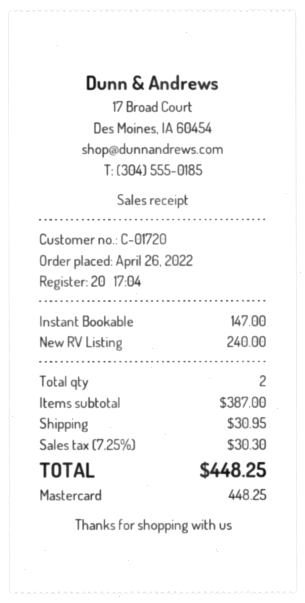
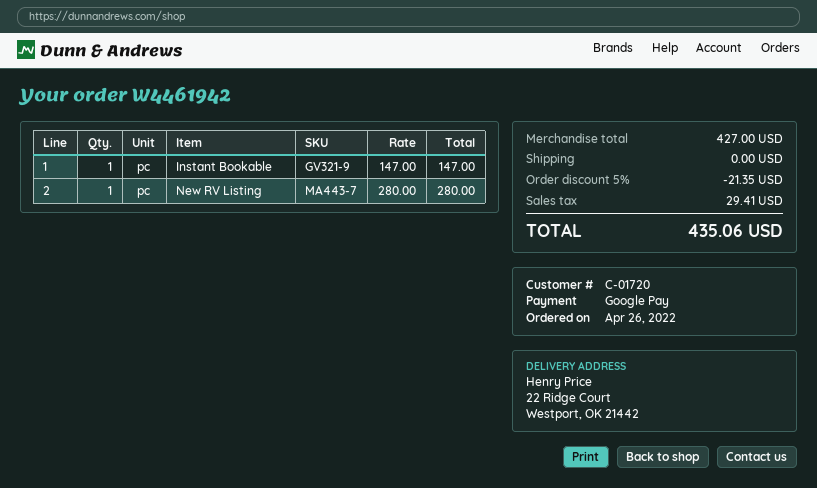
payment method: Mastercard -> Google Pay
New RV Listing: 1 x 240.00 = 240.00 -> 1 x 280.00 = 280.00
subtotal: 387.00 -> 427.00
discount: none -> 5% = 21.35
shipping: 30.95 -> 0.00
tax: 30.30 -> 29.41
total: 448.25 -> 435.06

